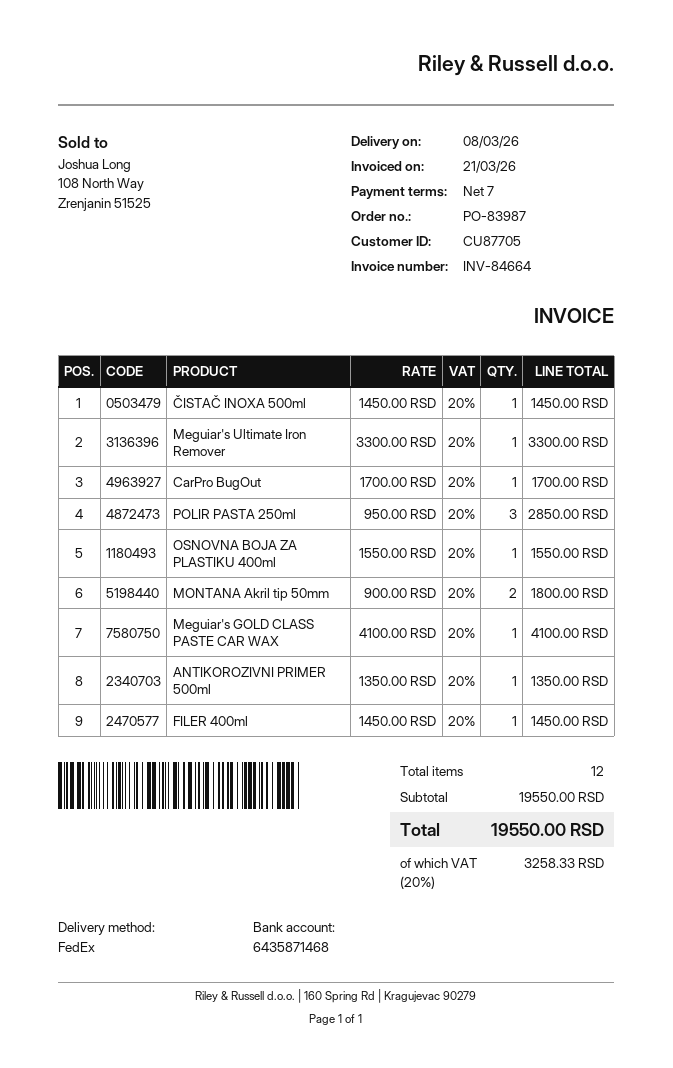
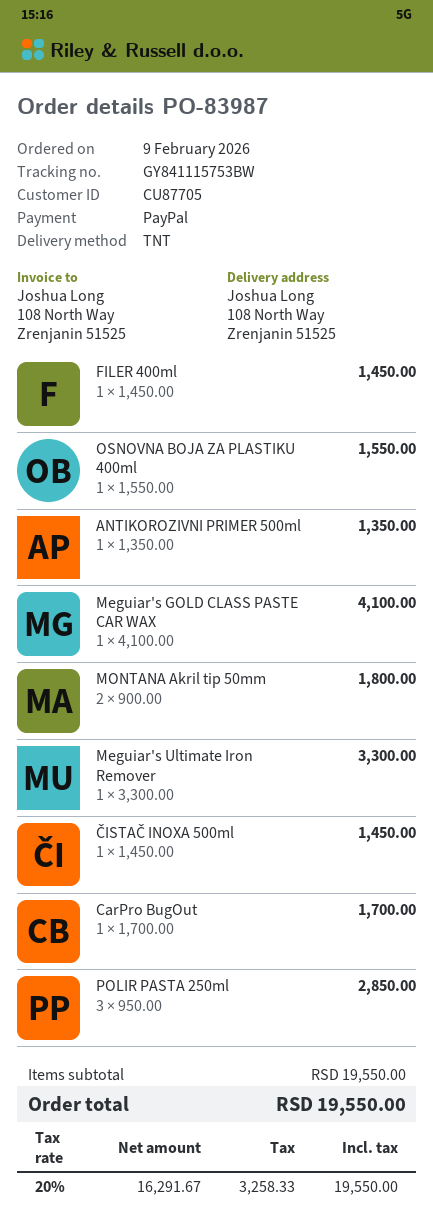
shipping method: FedEx -> TNT

